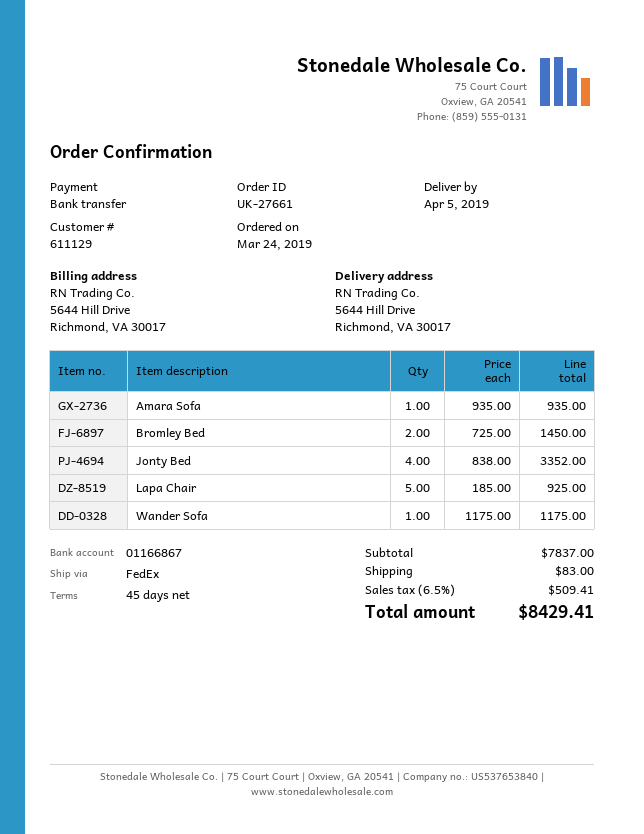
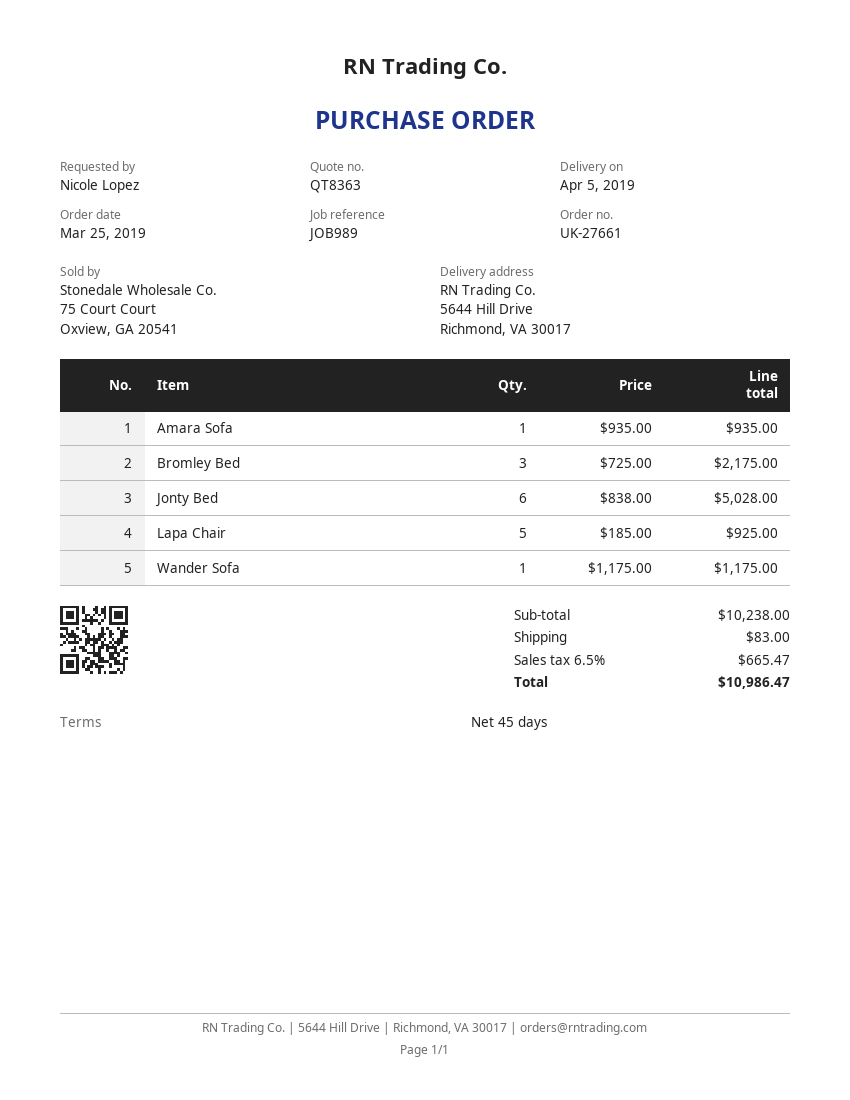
order date: 2019-03-24 -> 2019-03-25
Bromley Bed: 2 x 725.00 = 1450.00 -> 3 x 725.00 = 2175.00
Jonty Bed: 4 x 838.00 = 3352.00 -> 6 x 838.00 = 5028.00
subtotal: 7837.00 -> 10238.00
tax: 6.5% = 509.41 -> 6.5% = 665.47
total: 8429.41 -> 10986.47

